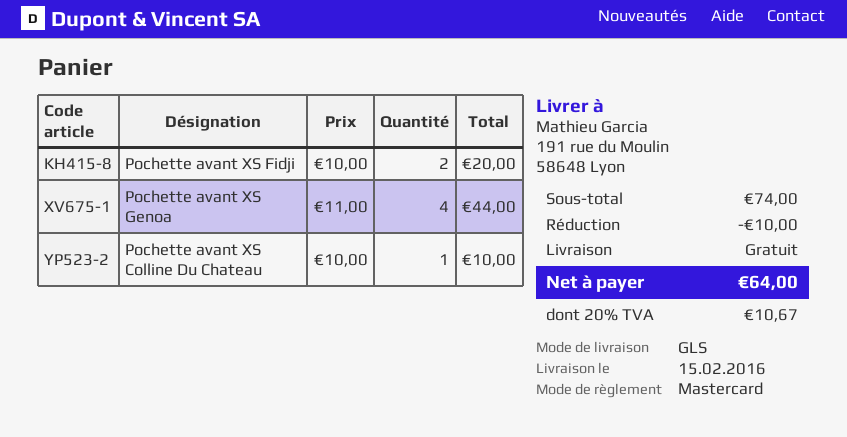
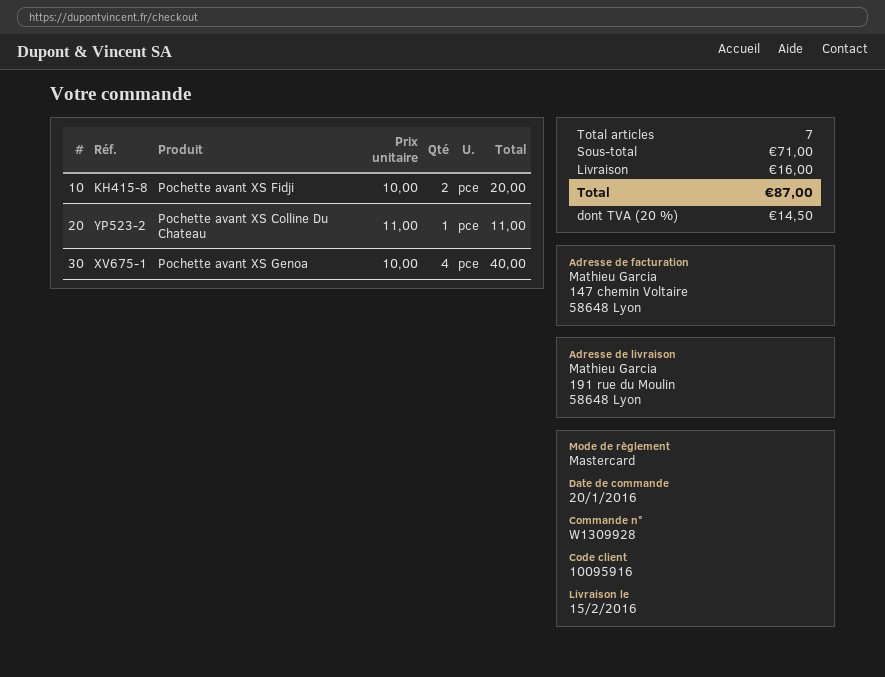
Pochette avant XS Genoa: 4 x 11.00 = 44.00 -> 4 x 10.00 = 40.00
Pochette avant XS Colline Du Chateau: 1 x 10.00 = 10.00 -> 1 x 11.00 = 11.00
subtotal: 74.00 -> 71.00
discount: 10.00 -> none
shipping: 0.00 -> 16.00
tax: 20% = 10.67 -> 20% = 14.50
total: 64.00 -> 87.00

